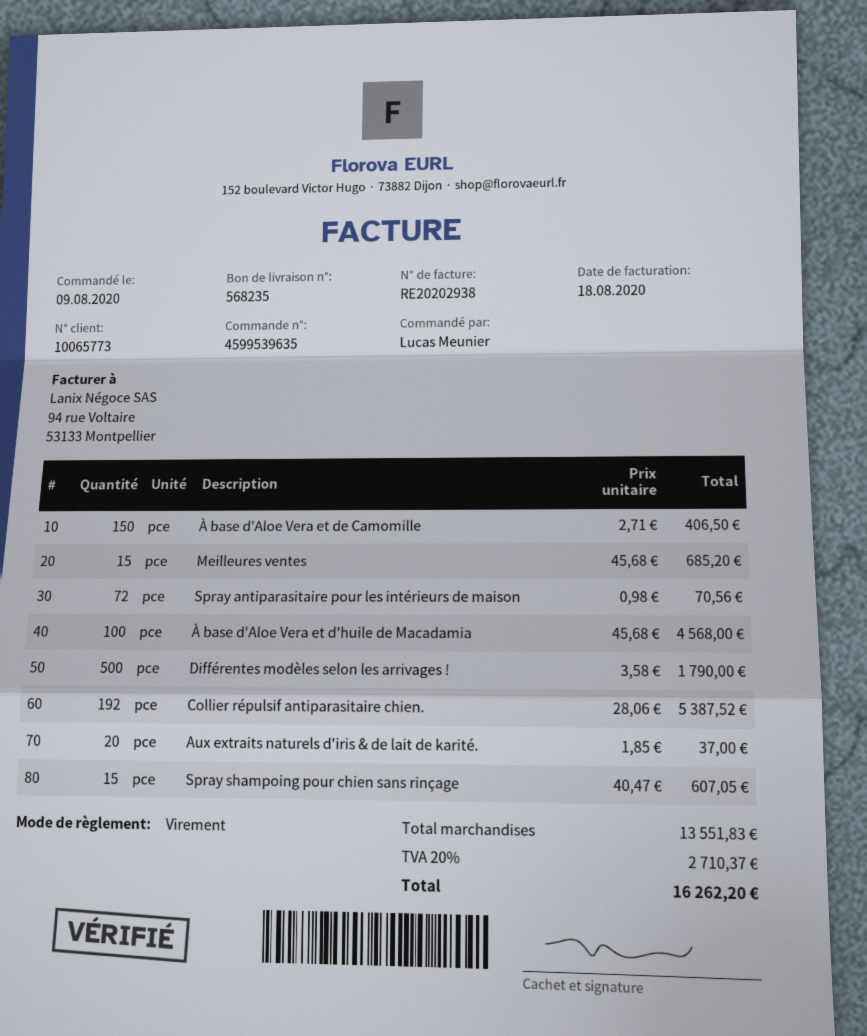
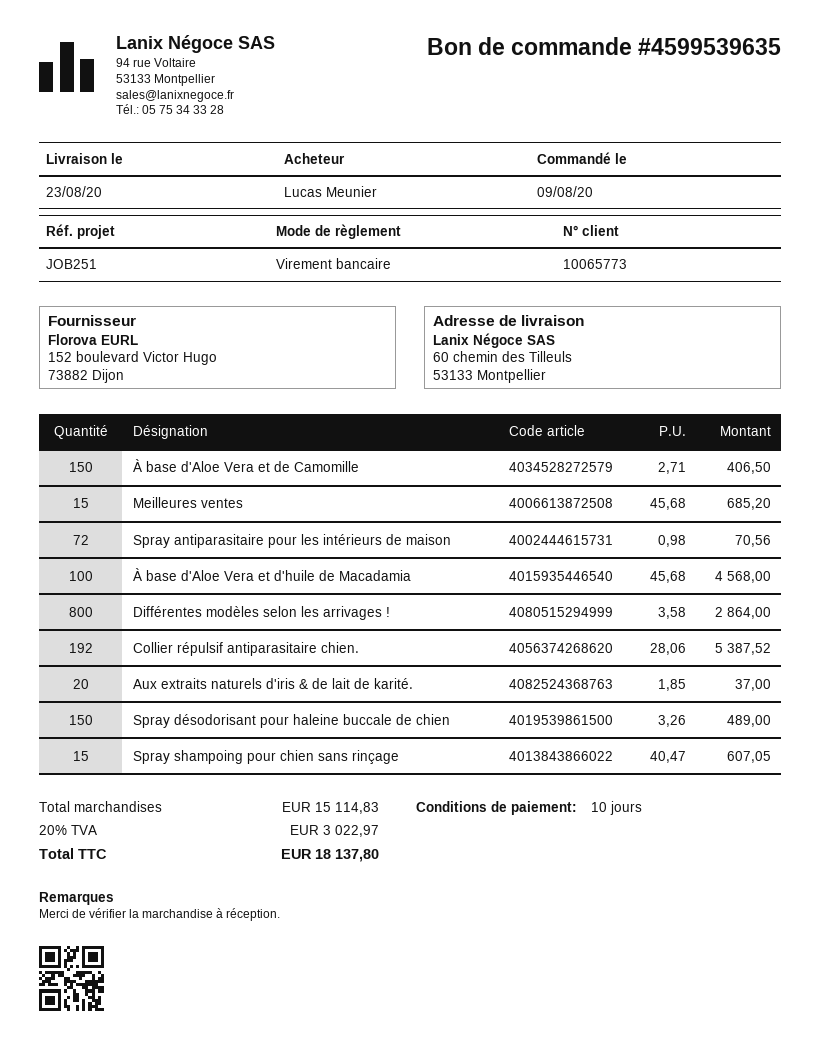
Différentes modèles selon les arrivages !: 500 x 3.58 = 1790.00 -> 800 x 3.58 = 2864.00
Spray désodorisant pour haleine buccale de chien: none -> 150 x 3.26 = 489.00
subtotal: 13551.83 -> 15114.83
tax: 20% = 2710.37 -> 20% = 3022.97
total: 16262.20 -> 18137.80

